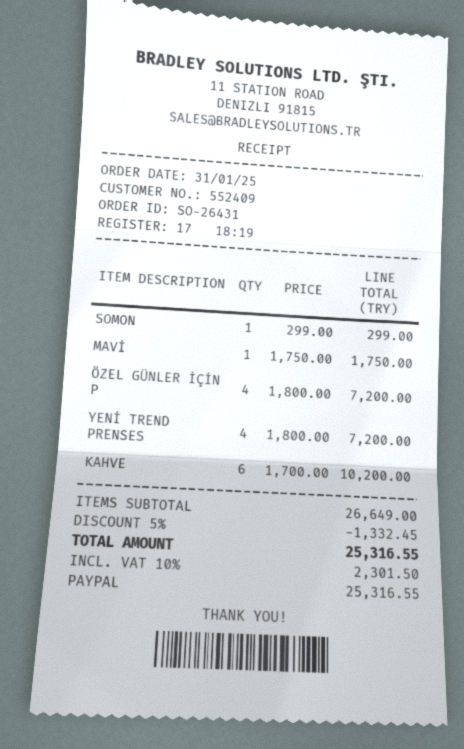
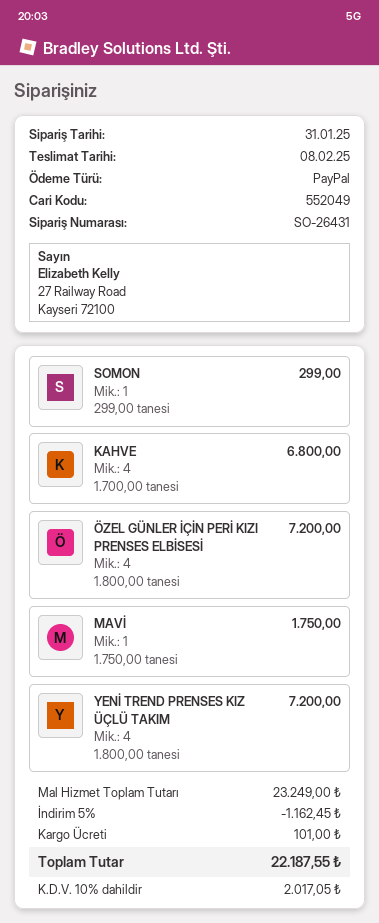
customer number: 552409 -> 552049
KAHVE: 6 x 1700.00 = 10200.00 -> 4 x 1700.00 = 6800.00
subtotal: 26649.00 -> 23249.00
discount: 5% = 1332.45 -> 5% = 1162.45
shipping: none -> 101.00
tax: 10% = 2301.50 -> 10% = 2017.05
total: 25316.55 -> 22187.55

